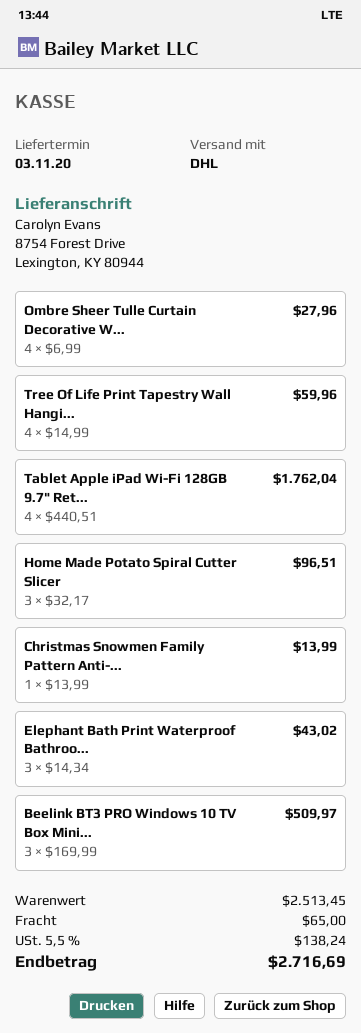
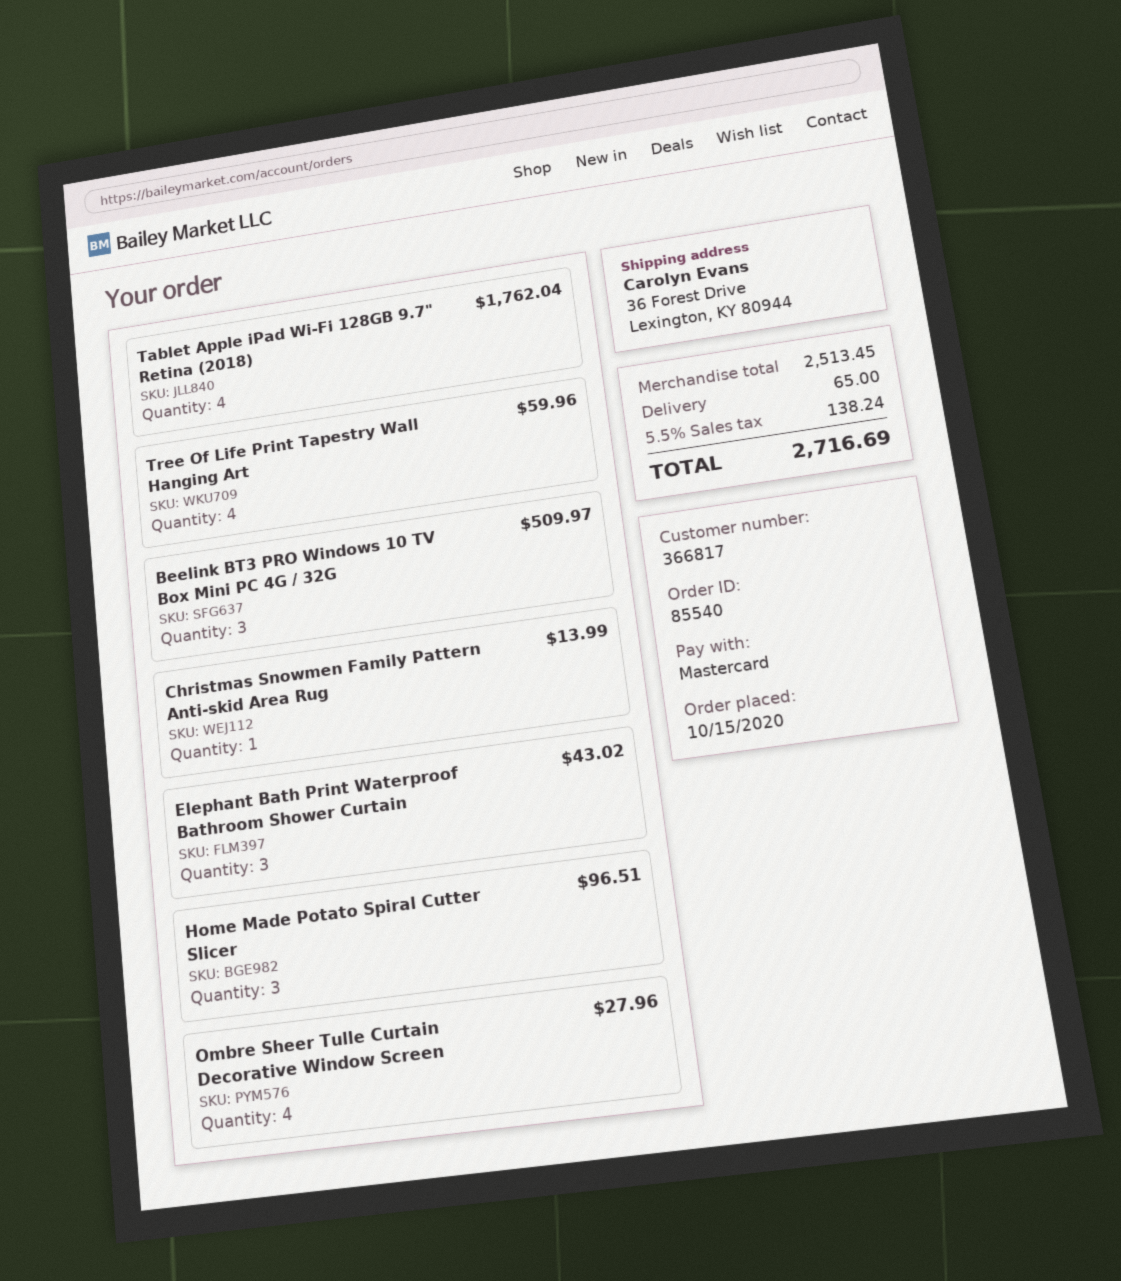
ship to: 8754 Forest Drive, Lexington, KY 80944 -> 36 Forest Drive, Lexington, KY 80944

